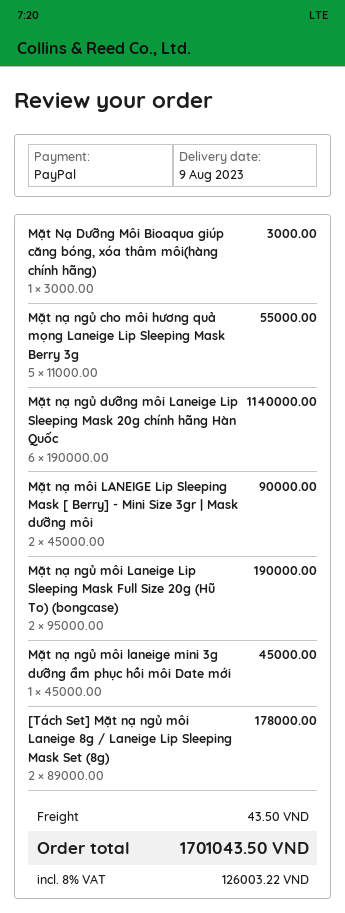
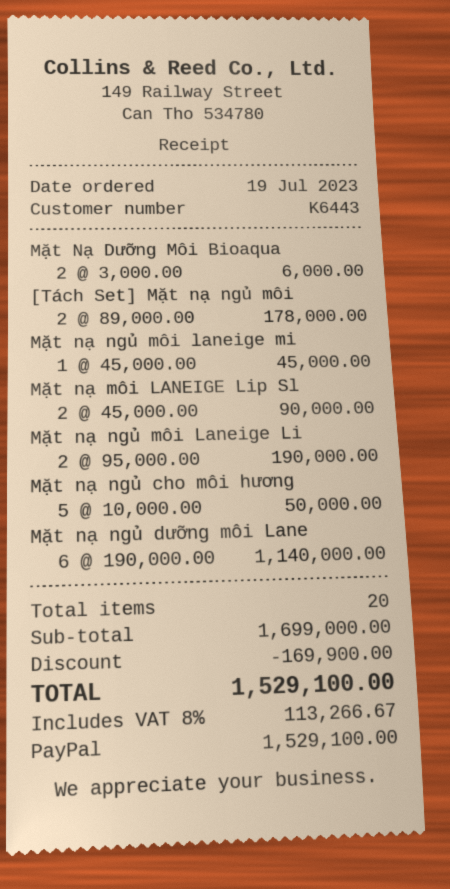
Mặt Nạ Dưỡng Môi Bioaqua giúp căng bóng, xóa thâm môi(hàng chính hãng): 1 x 3000.00 = 3000.00 -> 2 x 3000.00 = 6000.00
Mặt nạ ngủ cho môi hương quả mọng Laneige Lip Sleeping Mask Berry 3g: 5 x 11000.00 = 55000.00 -> 5 x 10000.00 = 50000.00
discount: none -> 169900.00
shipping: 43.50 -> none
tax: 8% = 126003.22 -> 8% = 113266.67
total: 1701043.50 -> 1529100.00

